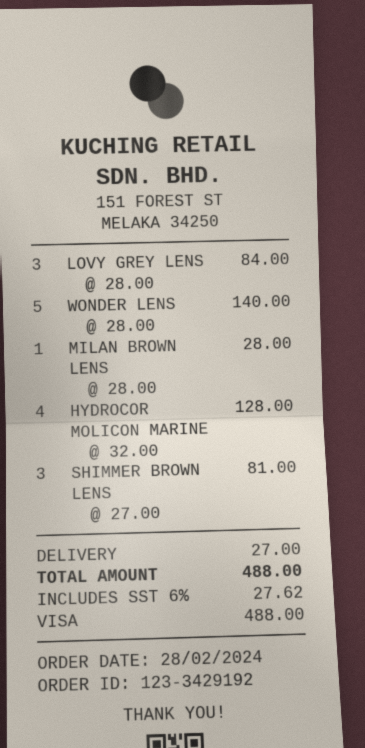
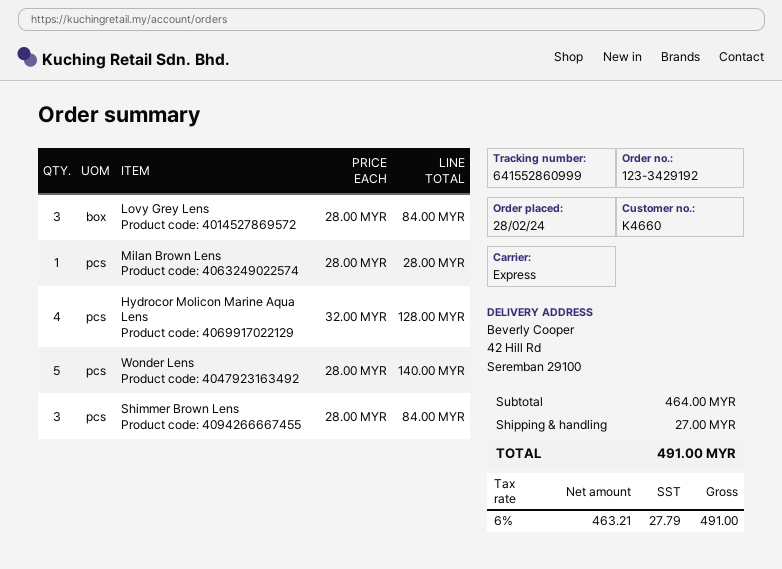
SHIMMER BROWN LENS: 3 x 27.00 = 81.00 -> 3 x 28.00 = 84.00
tax: 6% = 27.62 -> 6% = 27.79
total: 488.00 -> 491.00

